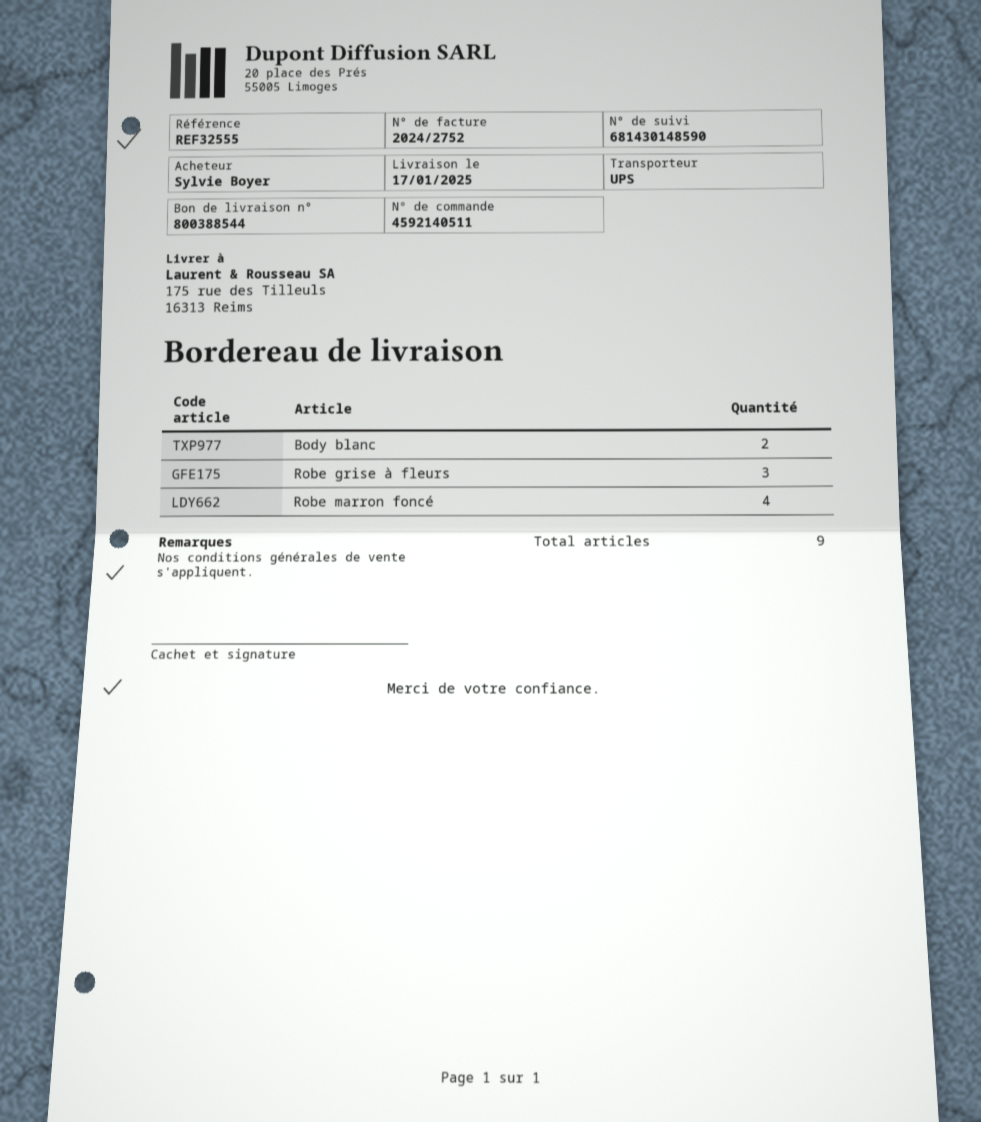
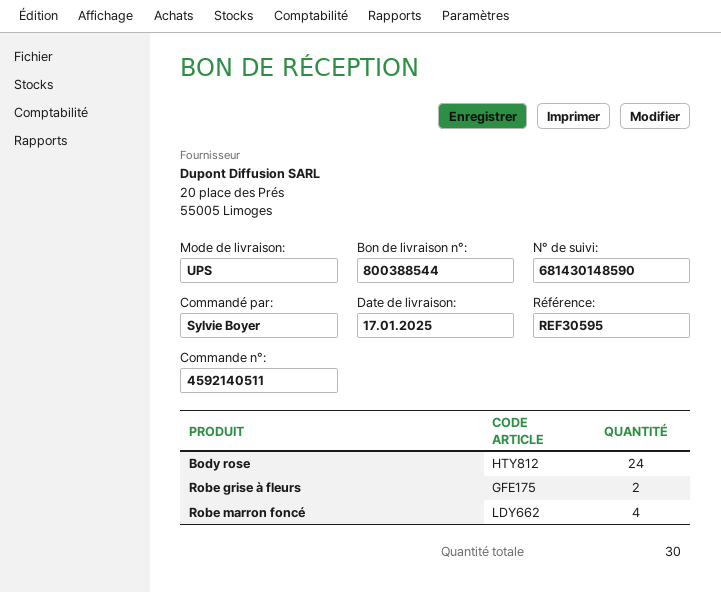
reference: REF32555 -> REF30595
Body blanc: 2 -> none
Robe grise à fleurs: 3 -> 2
Body rose: none -> 24
total quantity: 9 -> 30

